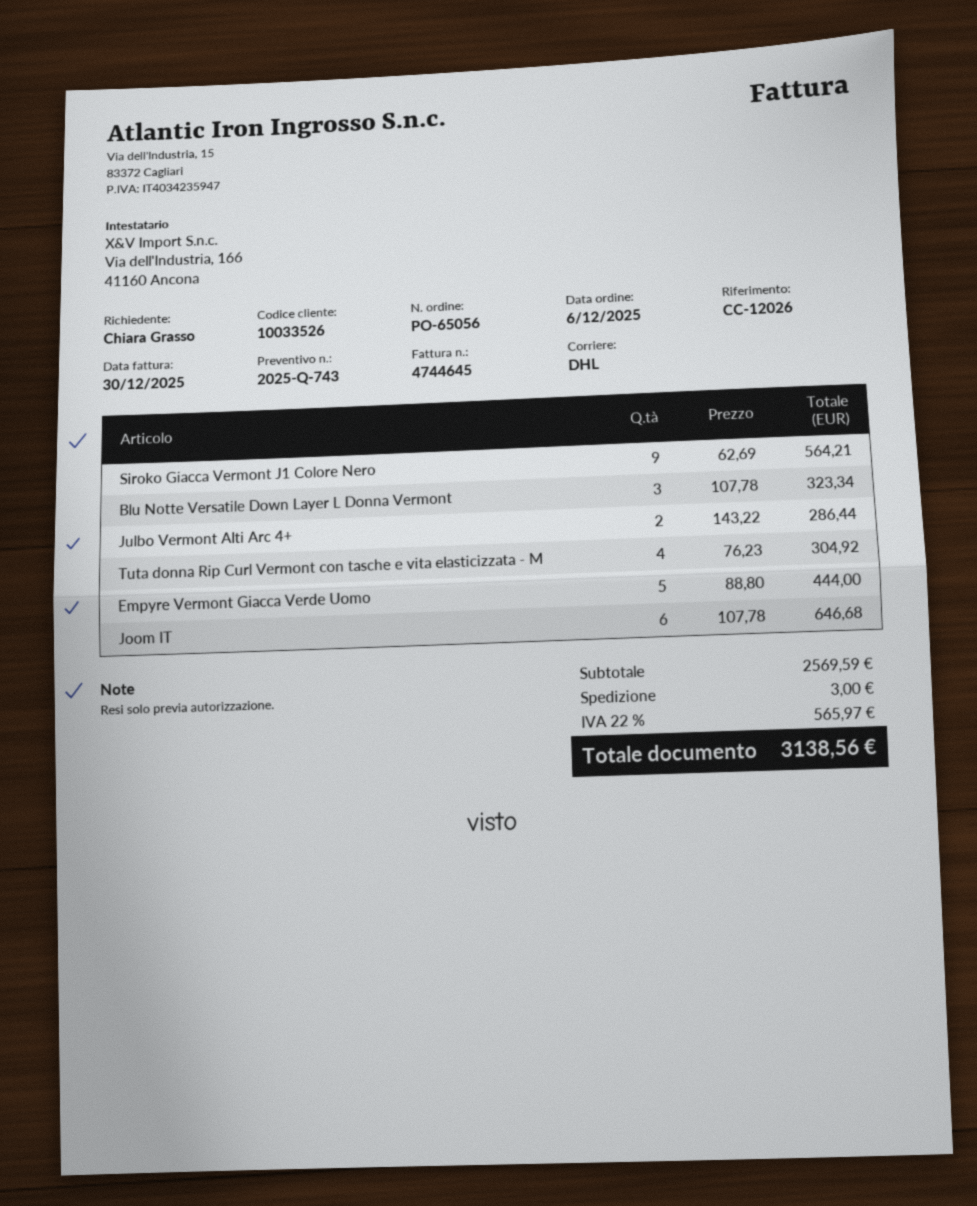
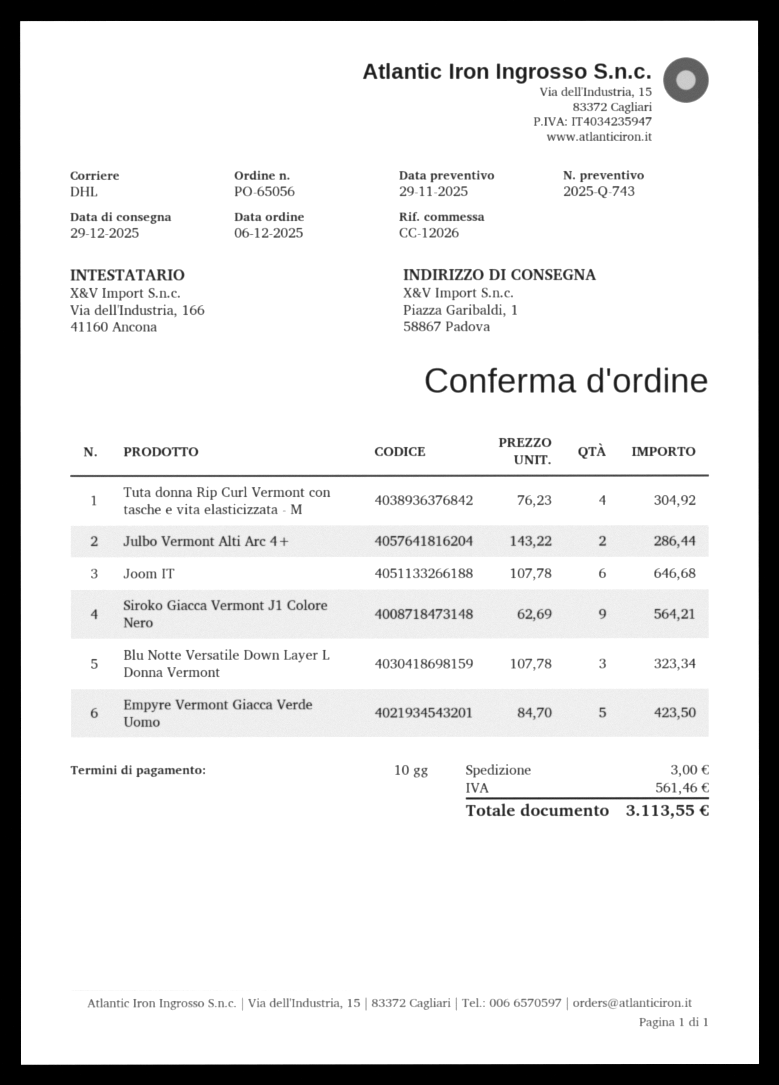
Empyre Vermont Giacca Verde Uomo: 5 x 88.80 = 444.00 -> 5 x 84.70 = 423.50
tax: 565.97 -> 561.46
total: 3138.56 -> 3113.55

